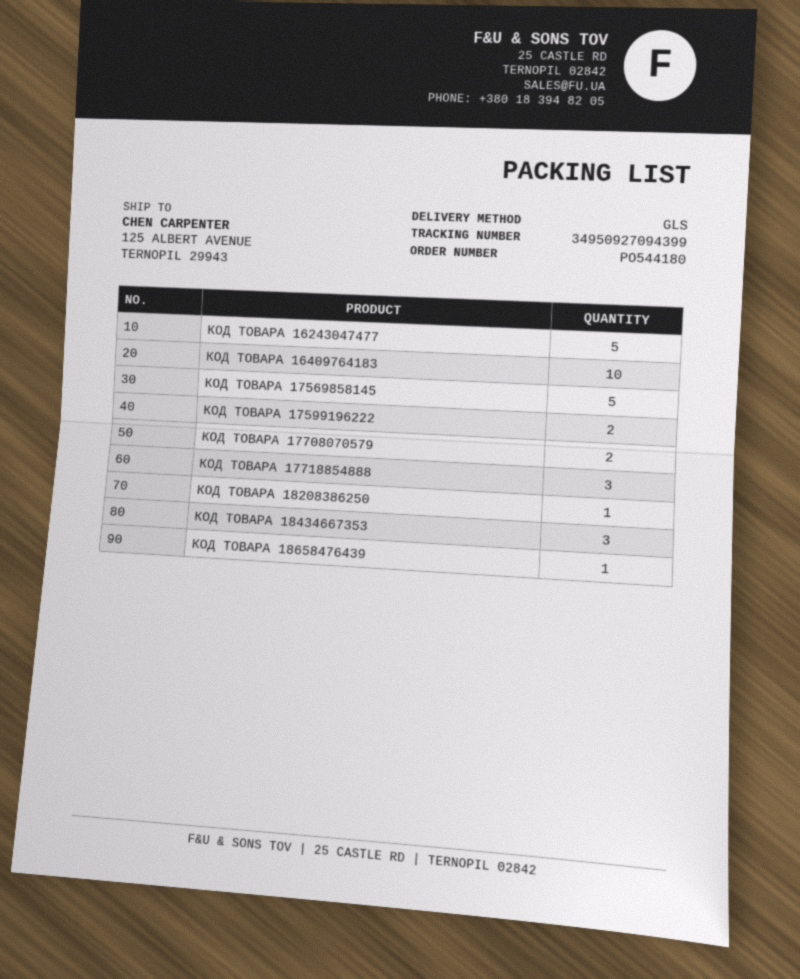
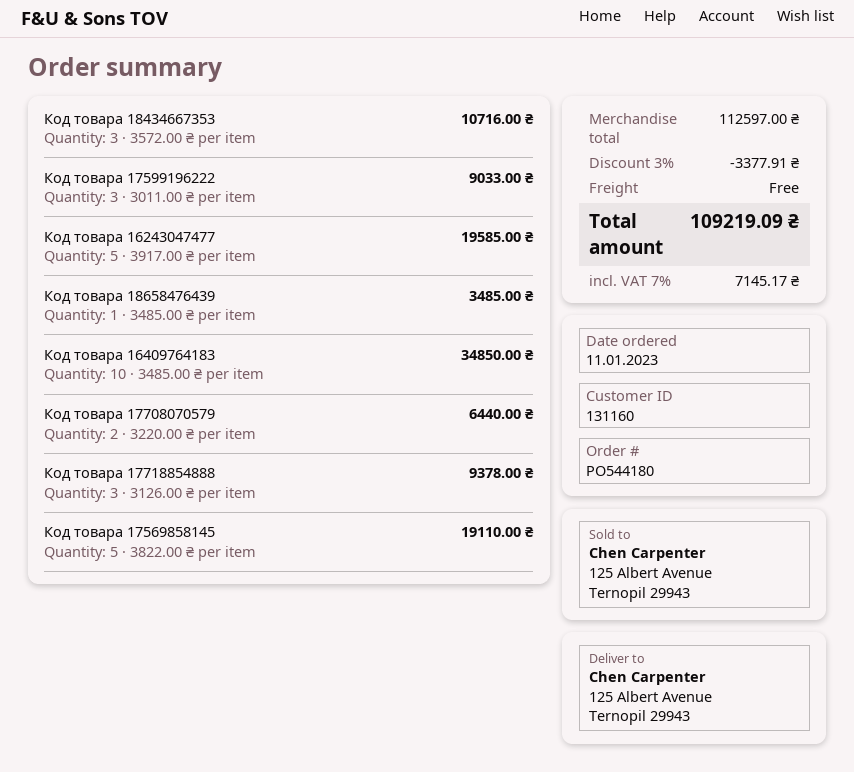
КОД ТОВАРА 17599196222: 2 -> 3
КОД ТОВАРА 18208386250: 1 -> none

